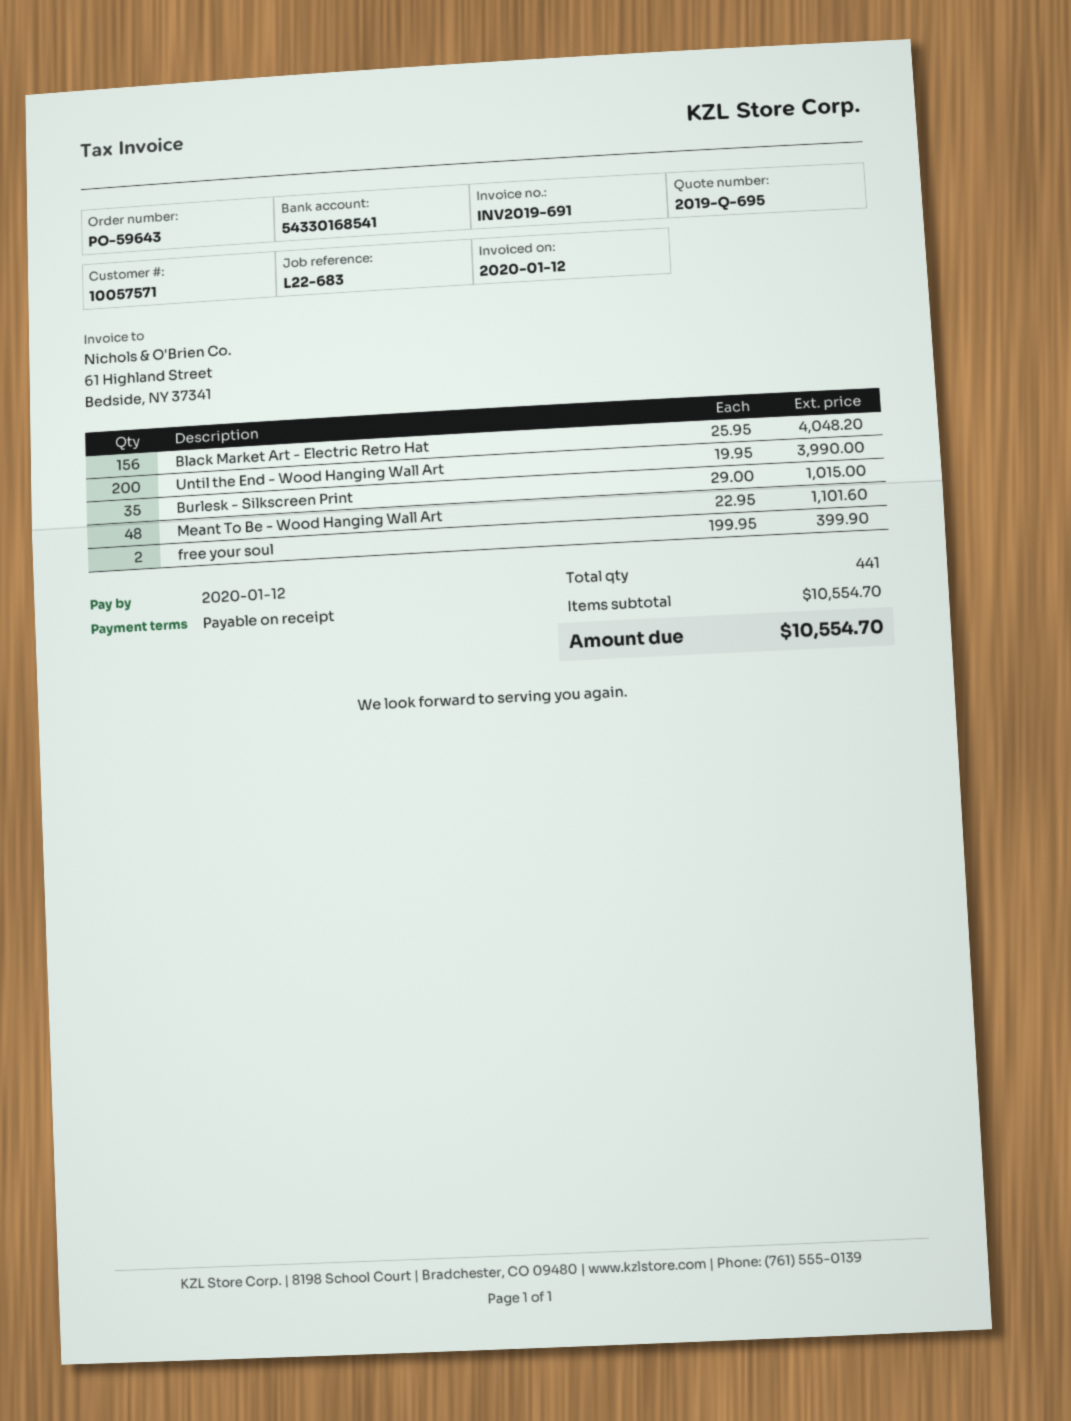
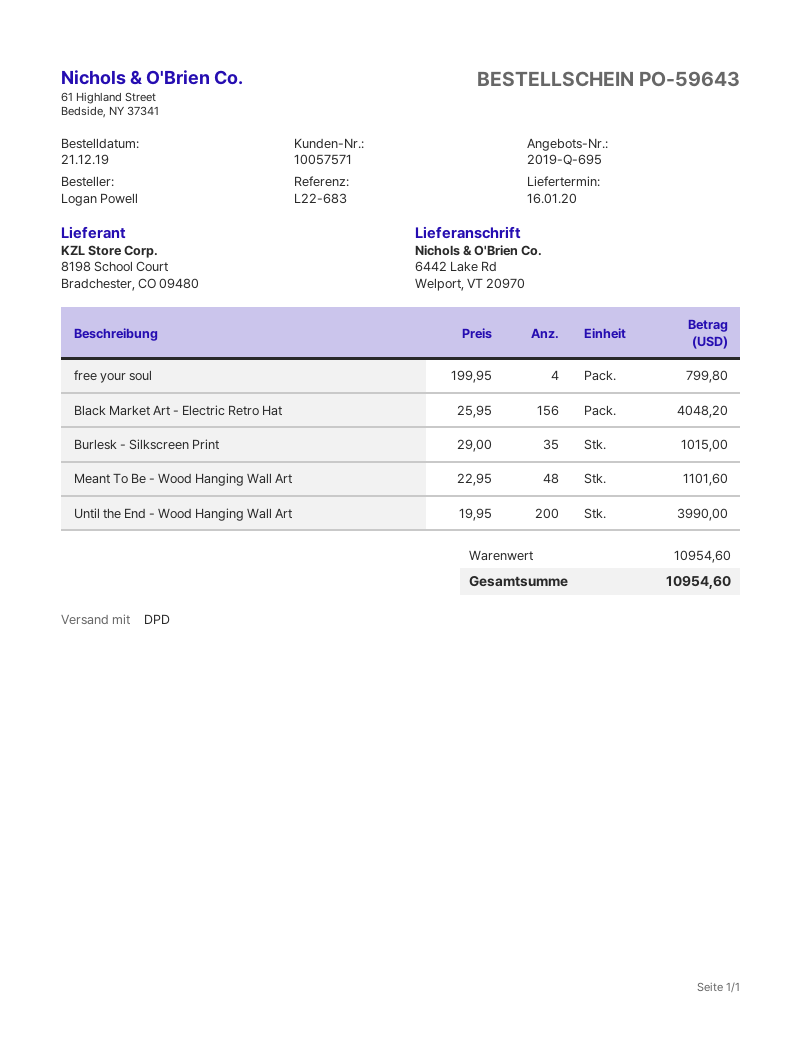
free your soul: 2 x 199.95 = 399.90 -> 4 x 199.95 = 799.80
subtotal: 10554.70 -> 10954.60
total: 10554.70 -> 10954.60

